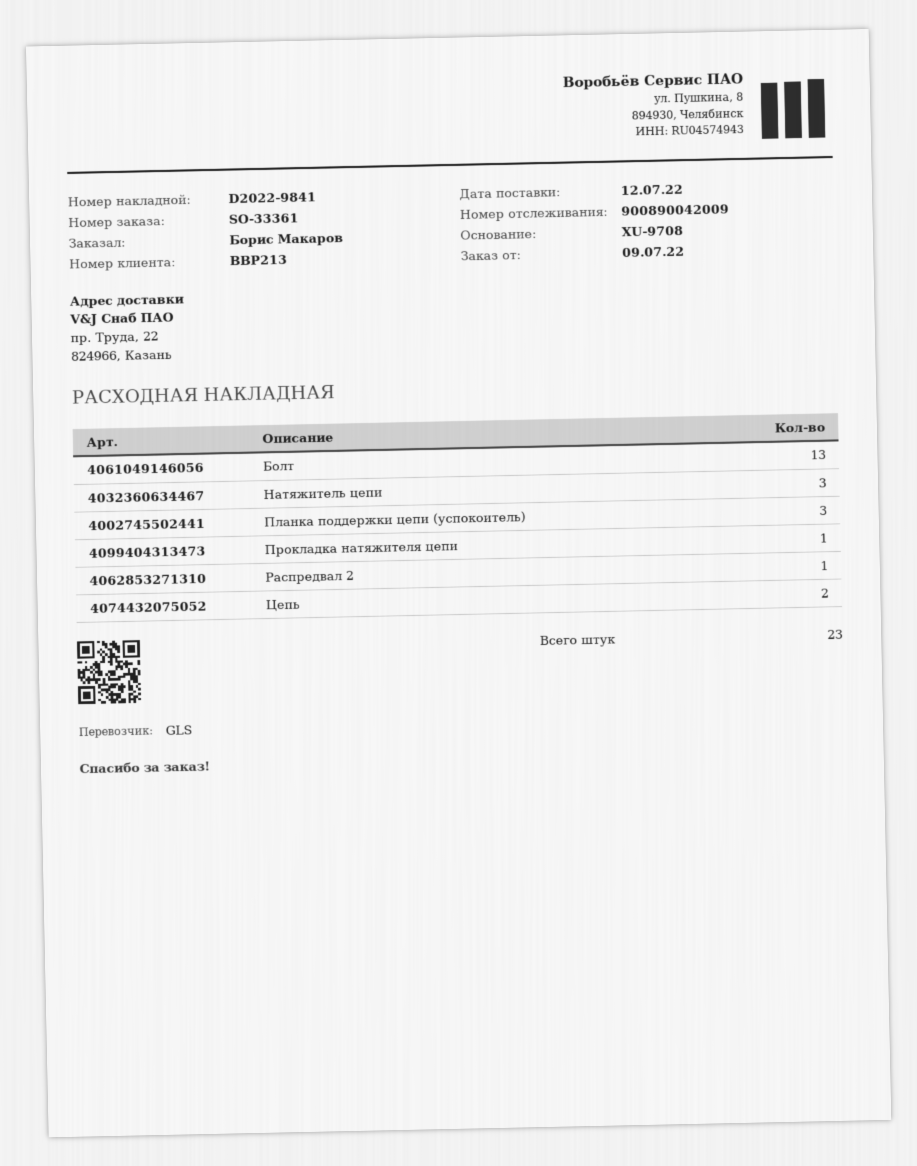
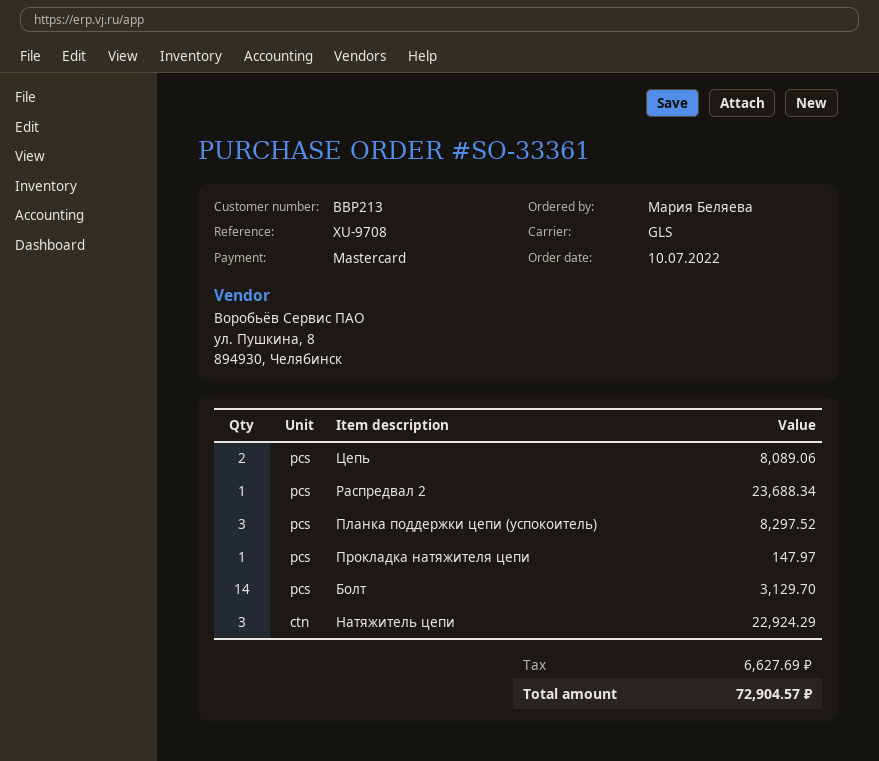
order date: 2022-07-09 -> 2022-07-10
ordered by: Борис Макаров -> Мария Беляева
Болт: 13 -> 14

